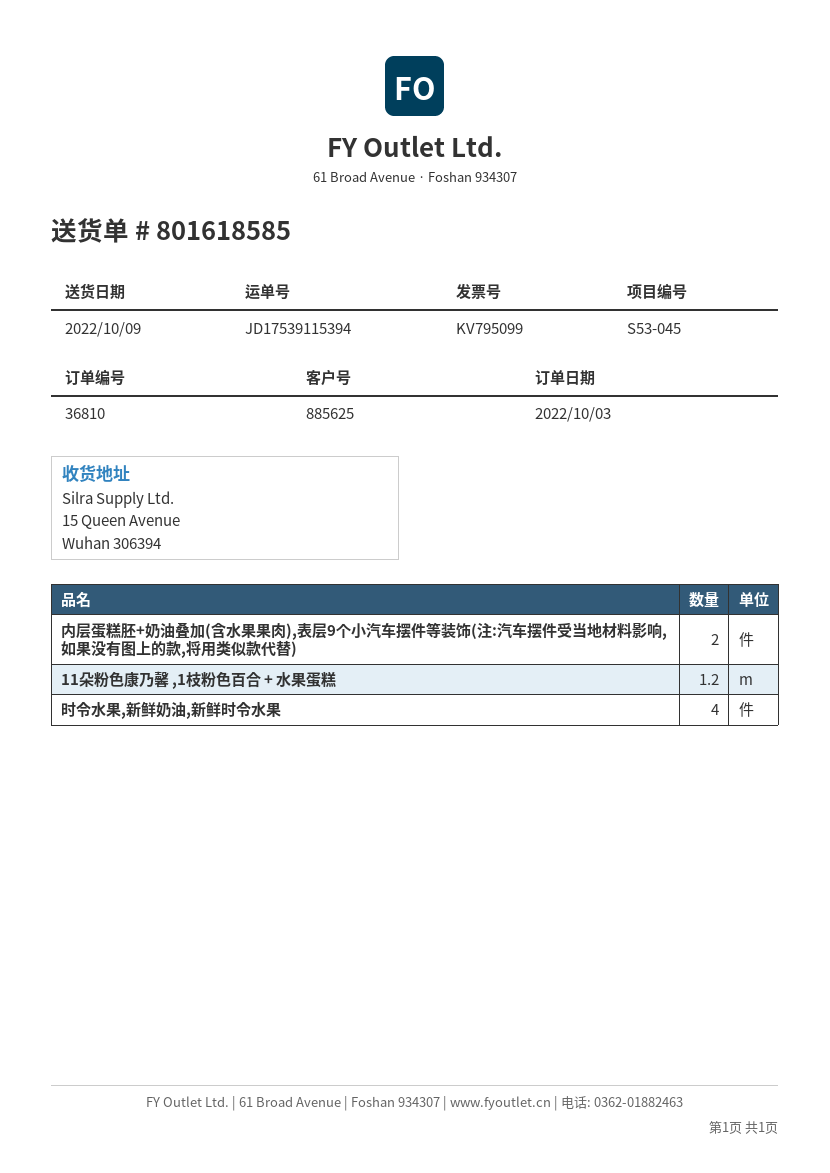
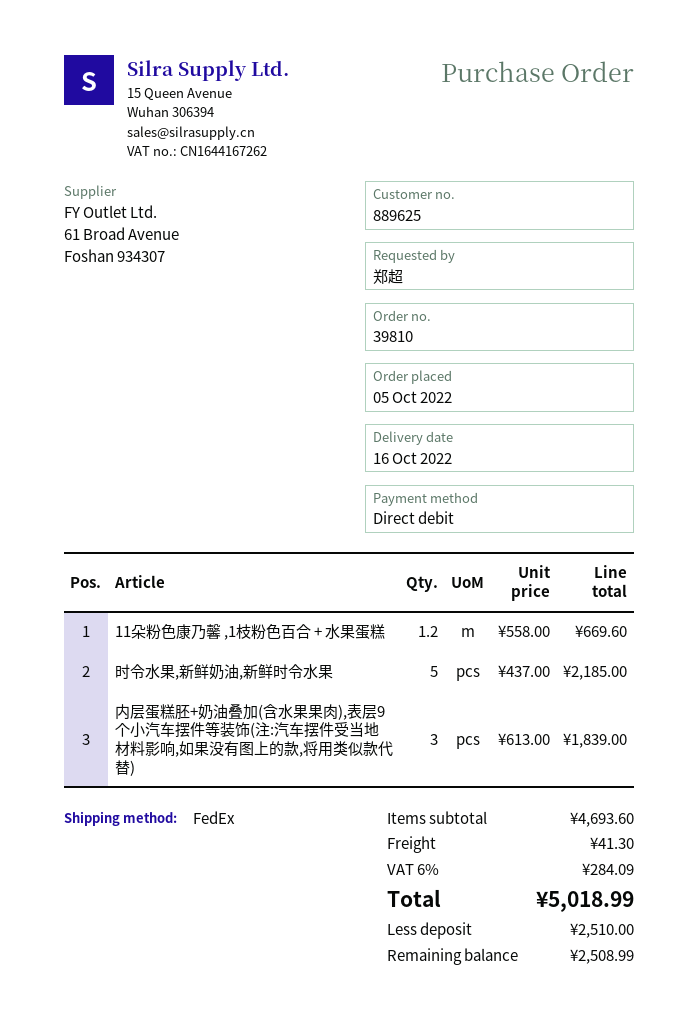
order number: 36810 -> 39810
order date: 2022-10-03 -> 2022-10-05
delivery date: 2022-10-09 -> 2022-10-16
customer number: 885625 -> 889625
内层蛋糕胚+奶油叠加(含水果果肉),表层9个小汽车摆件等装饰(注:汽车摆件受当地材料影响,如果没有图上的款,将用类似款代替): 2 -> 3
时令水果,新鲜奶油,新鲜时令水果: 4 -> 5

